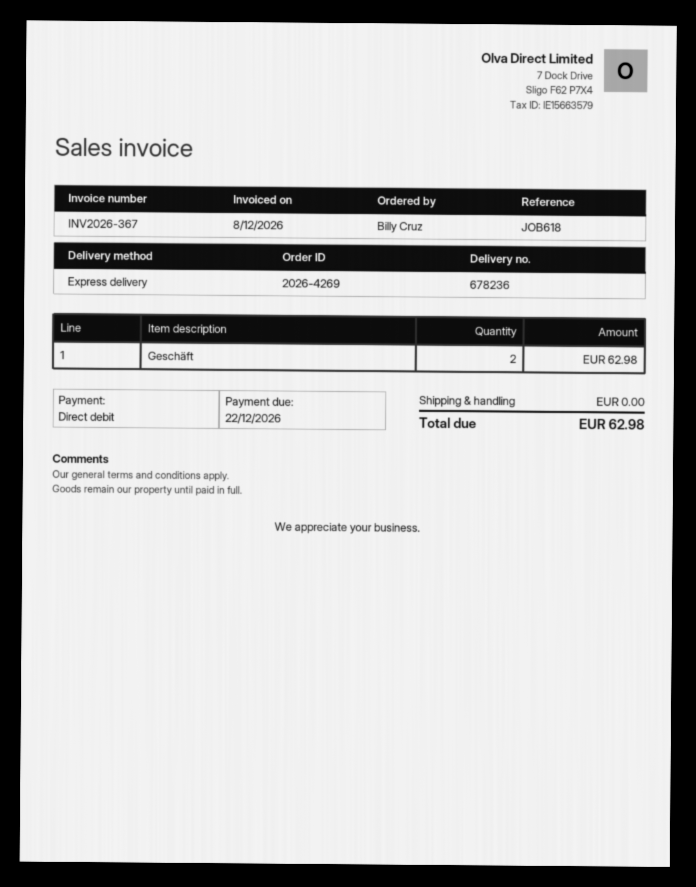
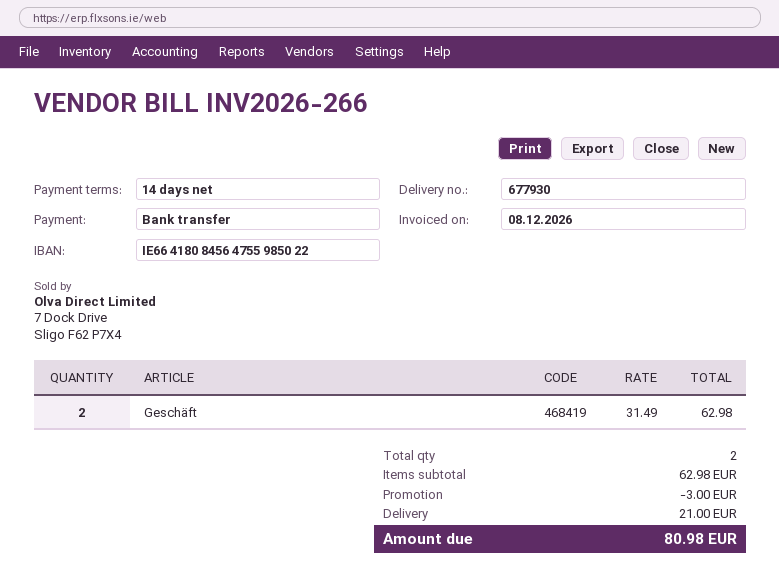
delivery note number: 678236 -> 677930
invoice number: INV2026-367 -> INV2026-266
payment method: direct debit -> bank transfer
discount: none -> 3.00
shipping: 0.00 -> 21.00
total: 62.98 -> 80.98

